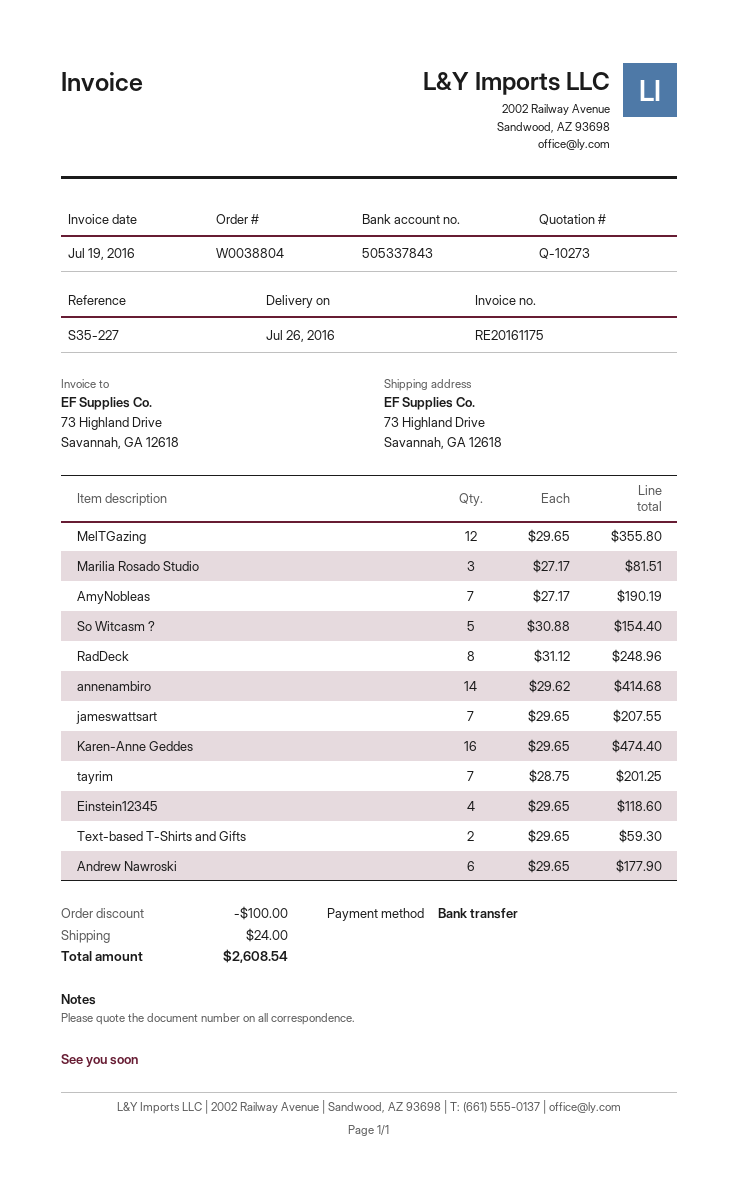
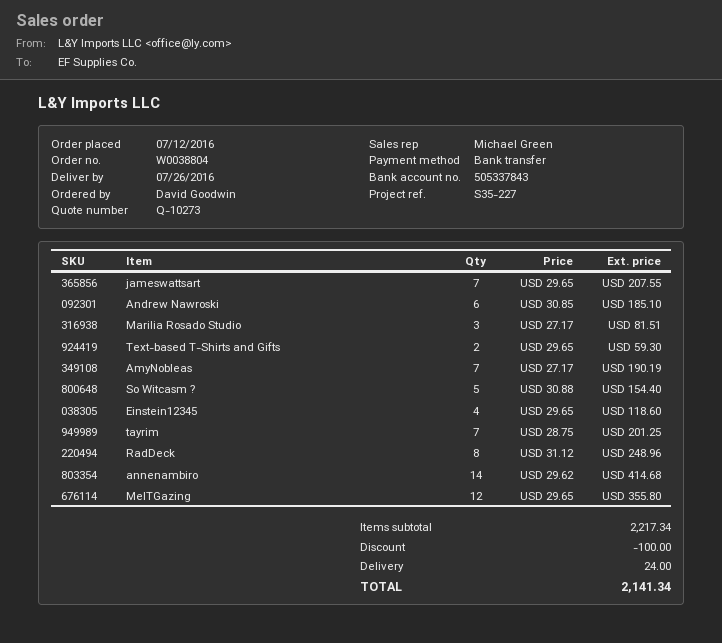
Karen-Anne Geddes: 16 x 29.65 = 474.40 -> none
Andrew Nawroski: 6 x 29.65 = 177.90 -> 6 x 30.85 = 185.10
total: 2608.54 -> 2141.34

